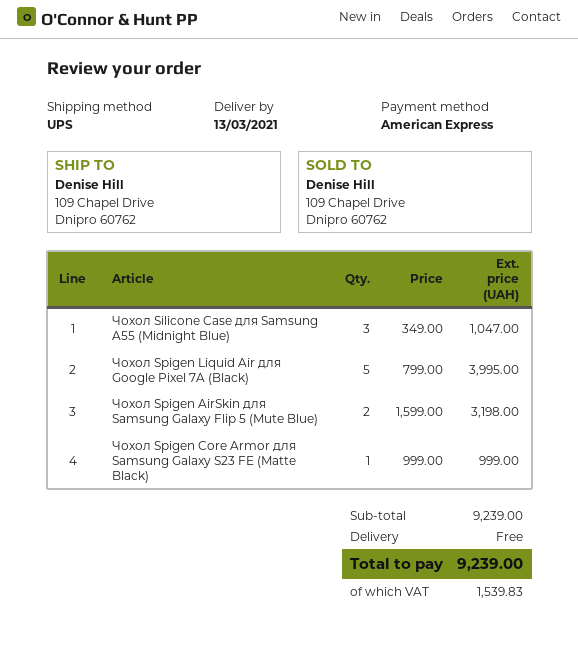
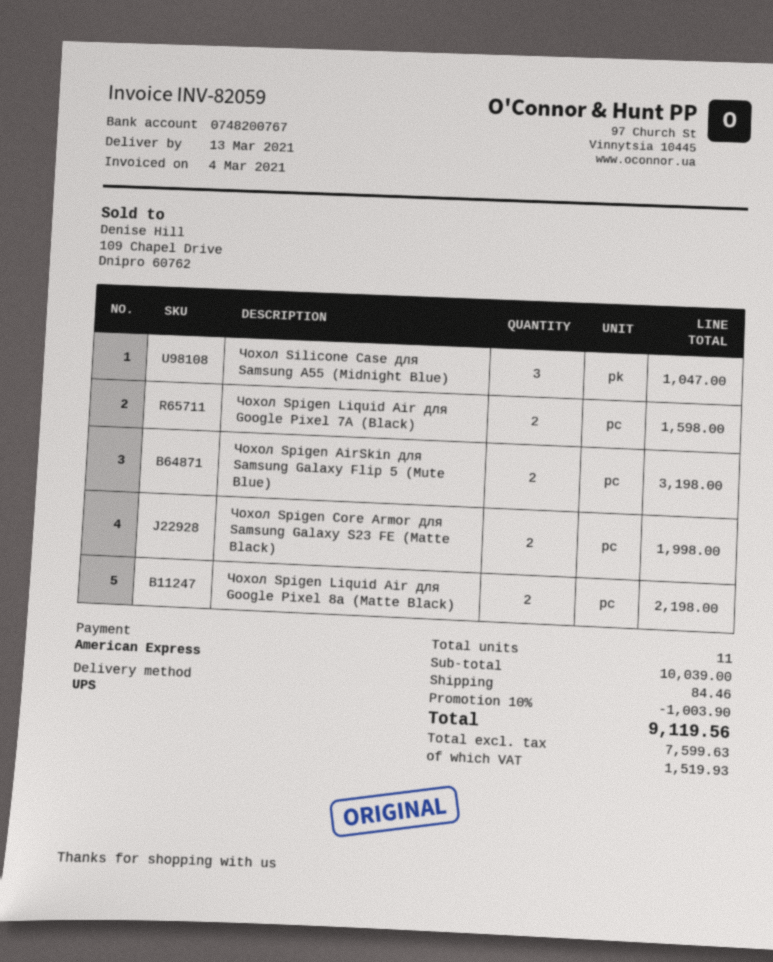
Чохол Spigen Liquid Air для Google Pixel 7A (Black): 5 for 3995.00 -> 2 for 1598.00
Чохол Spigen Core Armor для Samsung Galaxy S23 FE (Matte Black): 1 for 999.00 -> 2 for 1998.00
Чохол Spigen Liquid Air для Google Pixel 8a (Matte Black): none -> 2 for 2198.00
subtotal: 9239.00 -> 10039.00
discount: none -> 10% = 1003.90
shipping: 0.00 -> 84.46
tax: 1539.83 -> 1519.93
total: 9239.00 -> 9119.56

